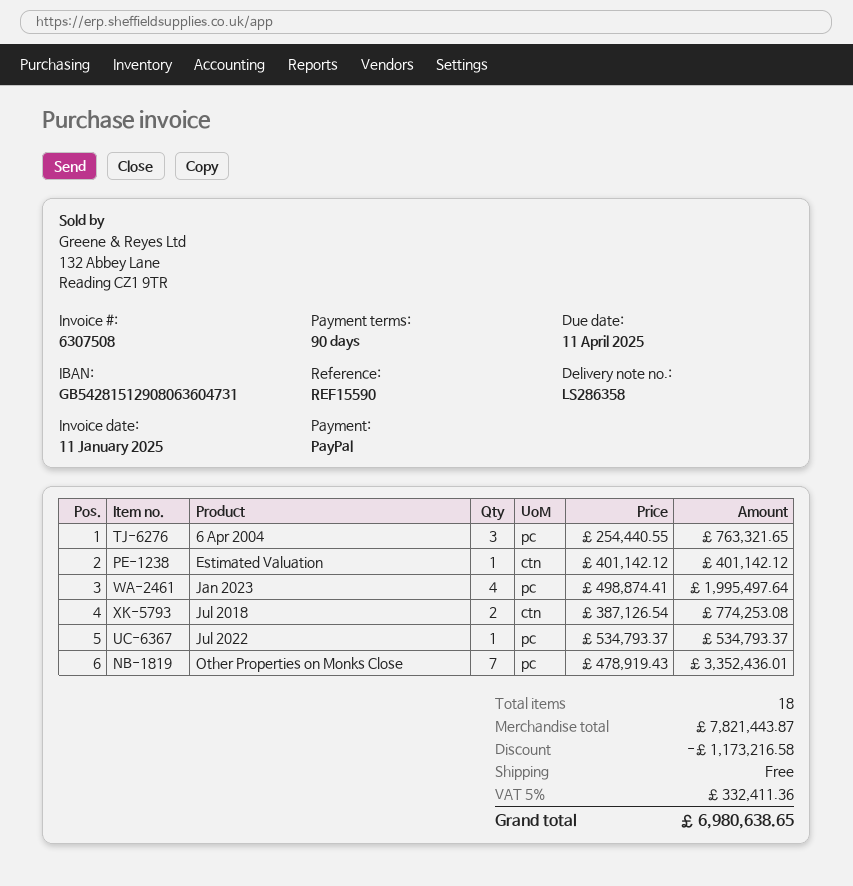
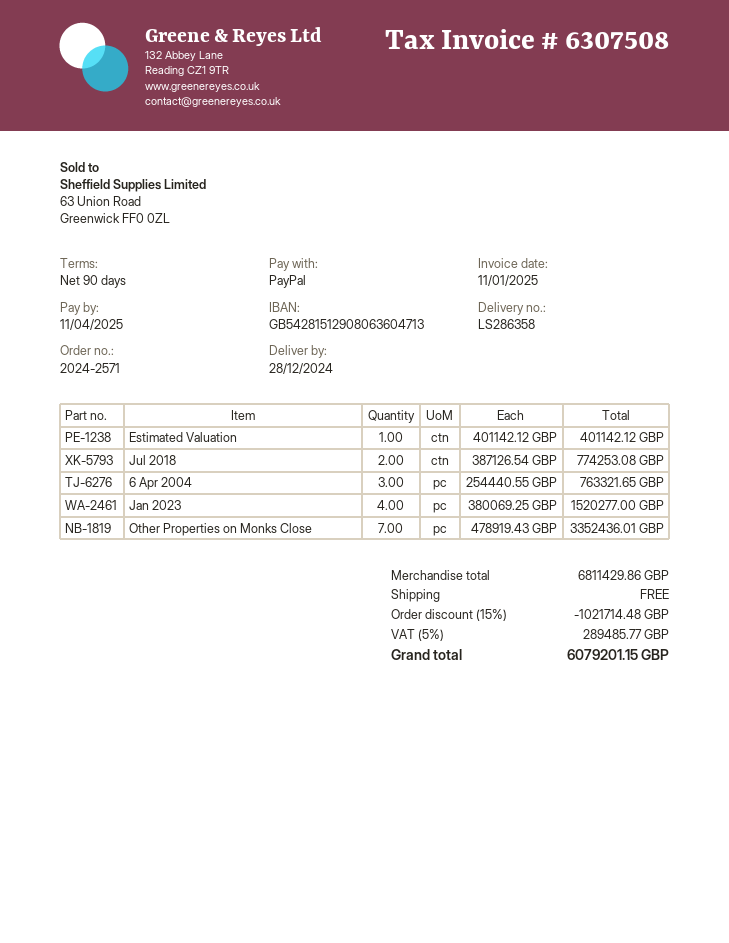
bank account: GB54281512908063604731 -> GB54281512908063604713
Jan 2023: 4 x 498874.41 = 1995497.64 -> 4 x 380069.25 = 1520277.00
Jul 2022: 1 x 534793.37 = 534793.37 -> none
subtotal: 7821443.87 -> 6811429.86
discount: 1173216.58 -> 1021714.48
tax: 5% = 332411.36 -> 5% = 289485.77
total: 6980638.65 -> 6079201.15

